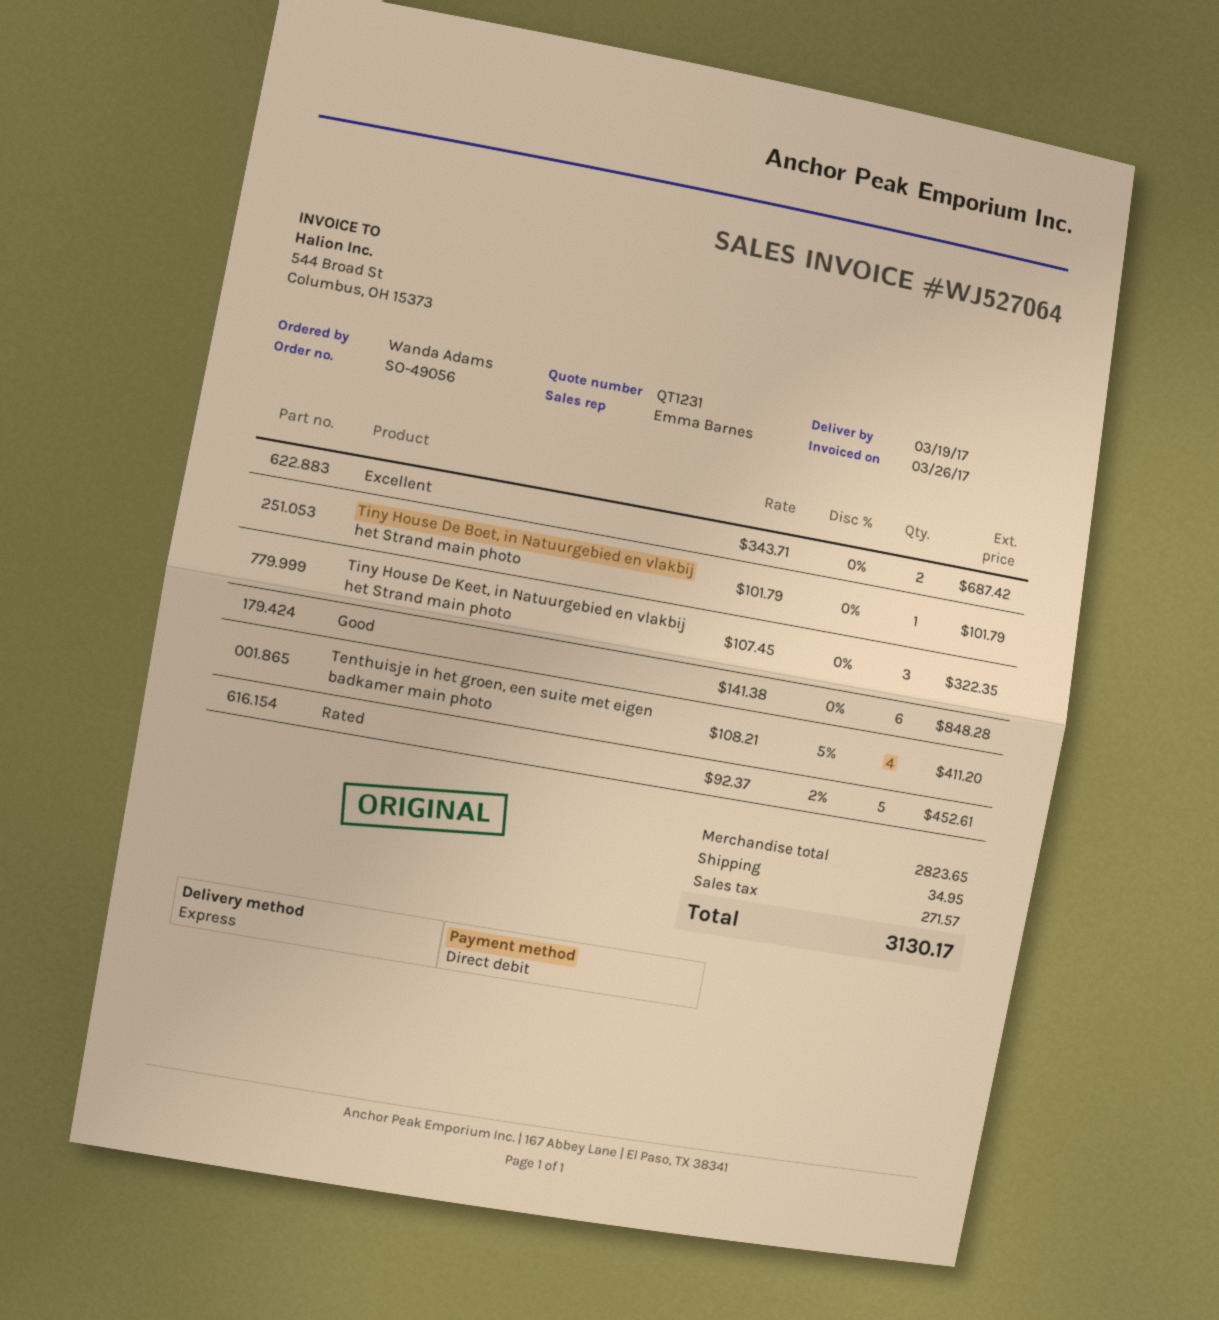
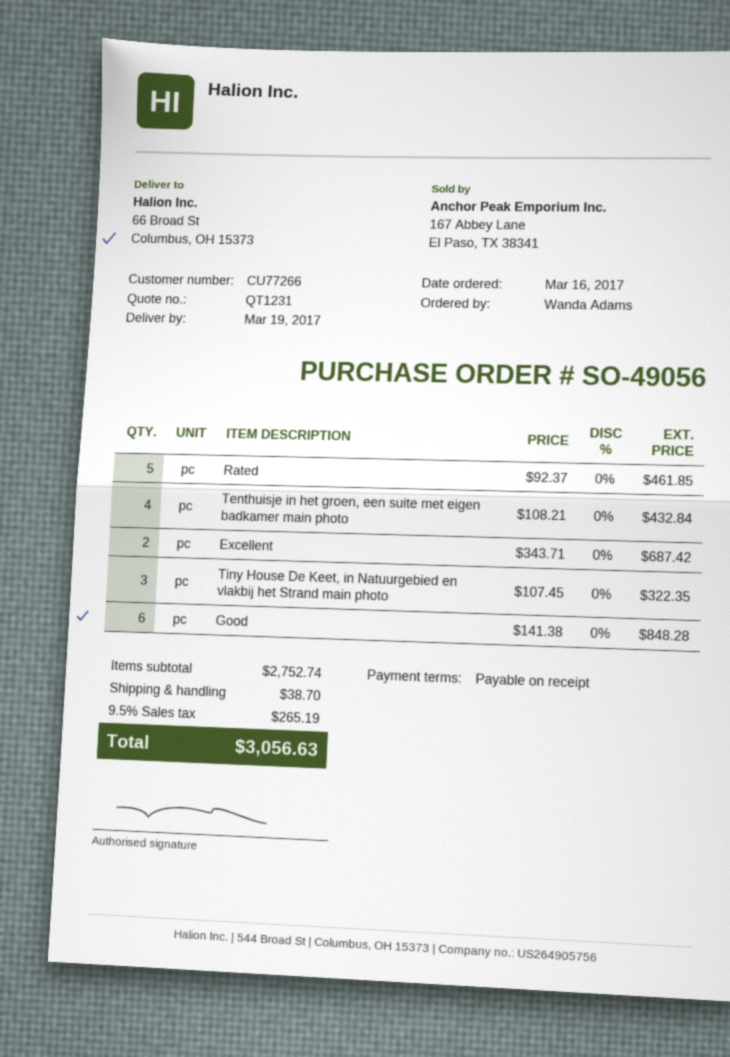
Tiny House De Boet, in Natuurgebied en vlakbij het Strand main photo: 1 x 101.79 = 101.79 -> none
Tenthuisje in het groen, een suite met eigen badkamer main photo: 4 x 108.21 - 5% = 411.20 -> 4 x 108.21 = 432.84
Rated: 5 x 92.37 - 2% = 452.61 -> 5 x 92.37 = 461.85
subtotal: 2823.65 -> 2752.74
shipping: 34.95 -> 38.70
tax: 271.57 -> 265.19
total: 3130.17 -> 3056.63

